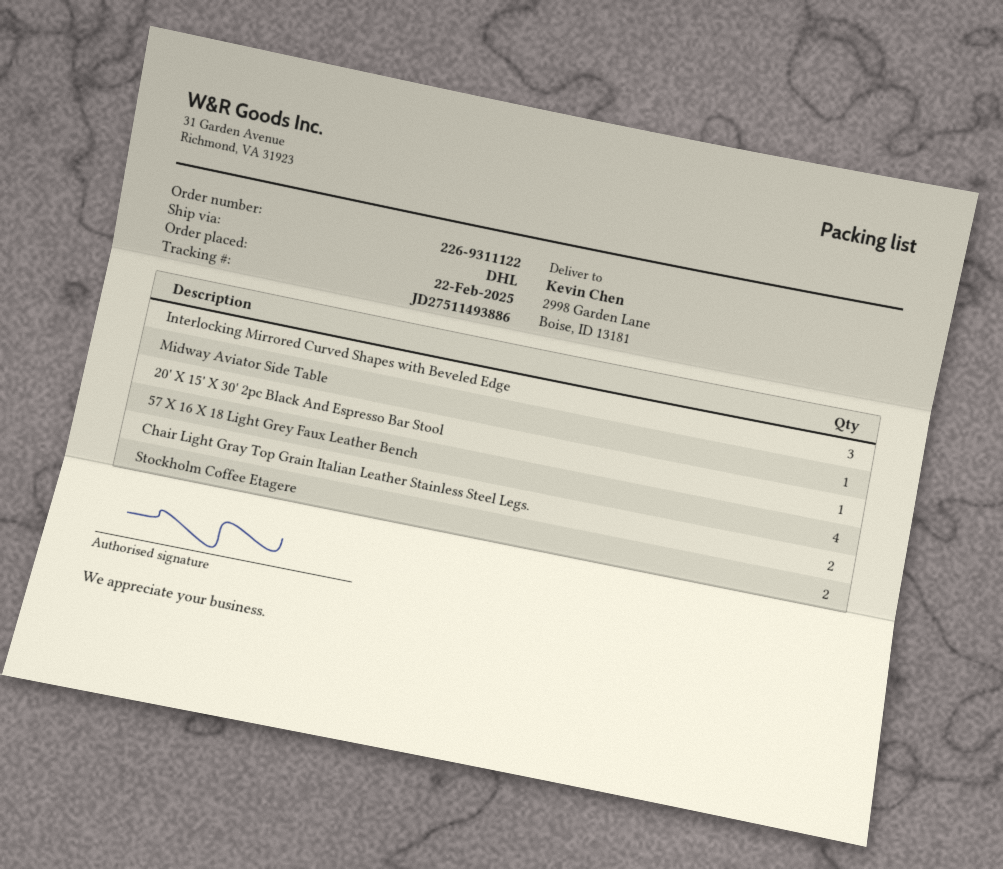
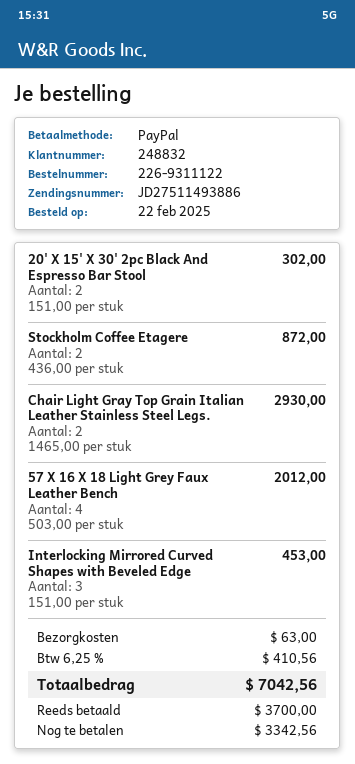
Midway Aviator Side Table: 1 -> none
20' X 15' X 30' 2pc Black And Espresso Bar Stool: 1 -> 2

